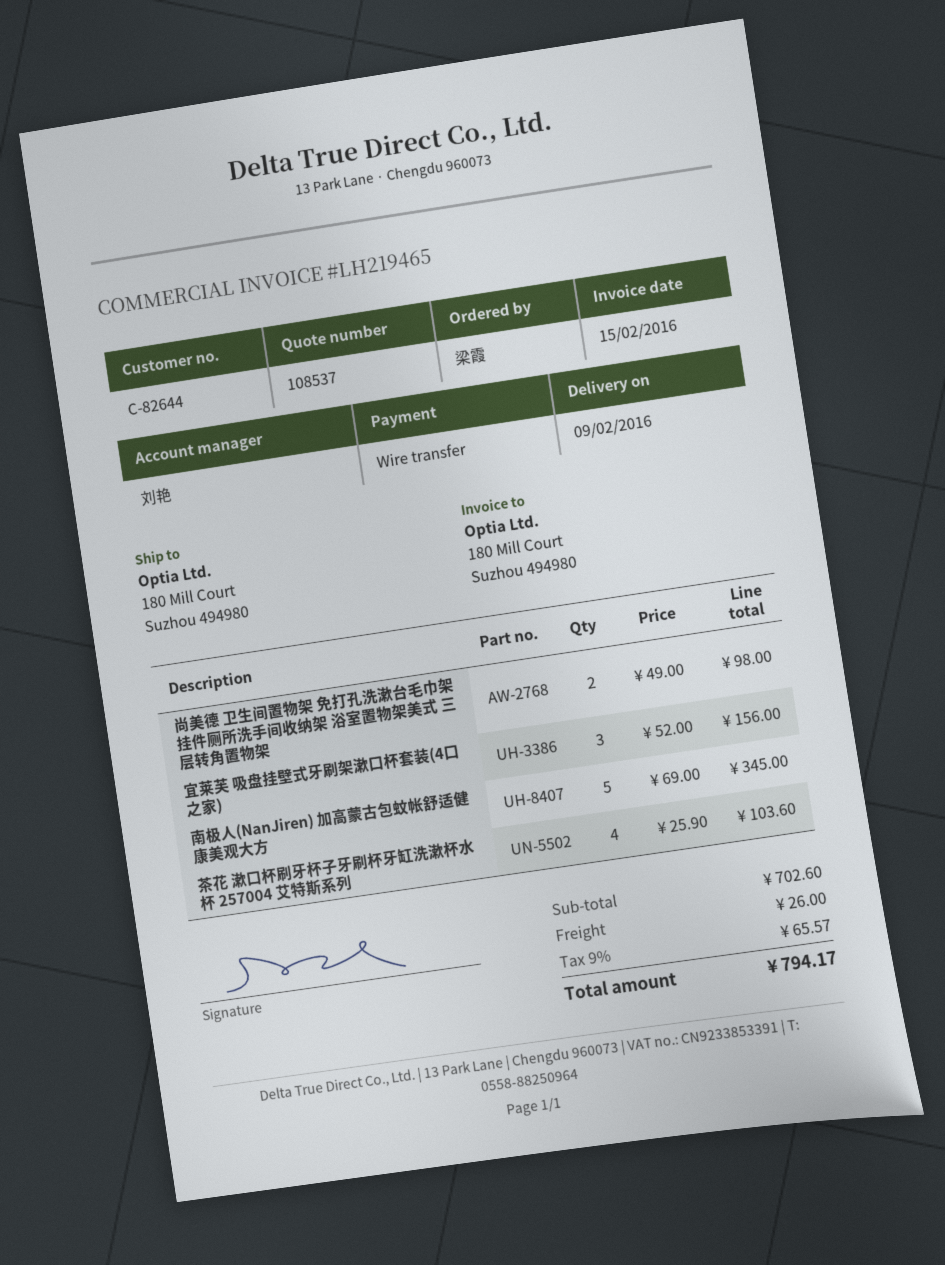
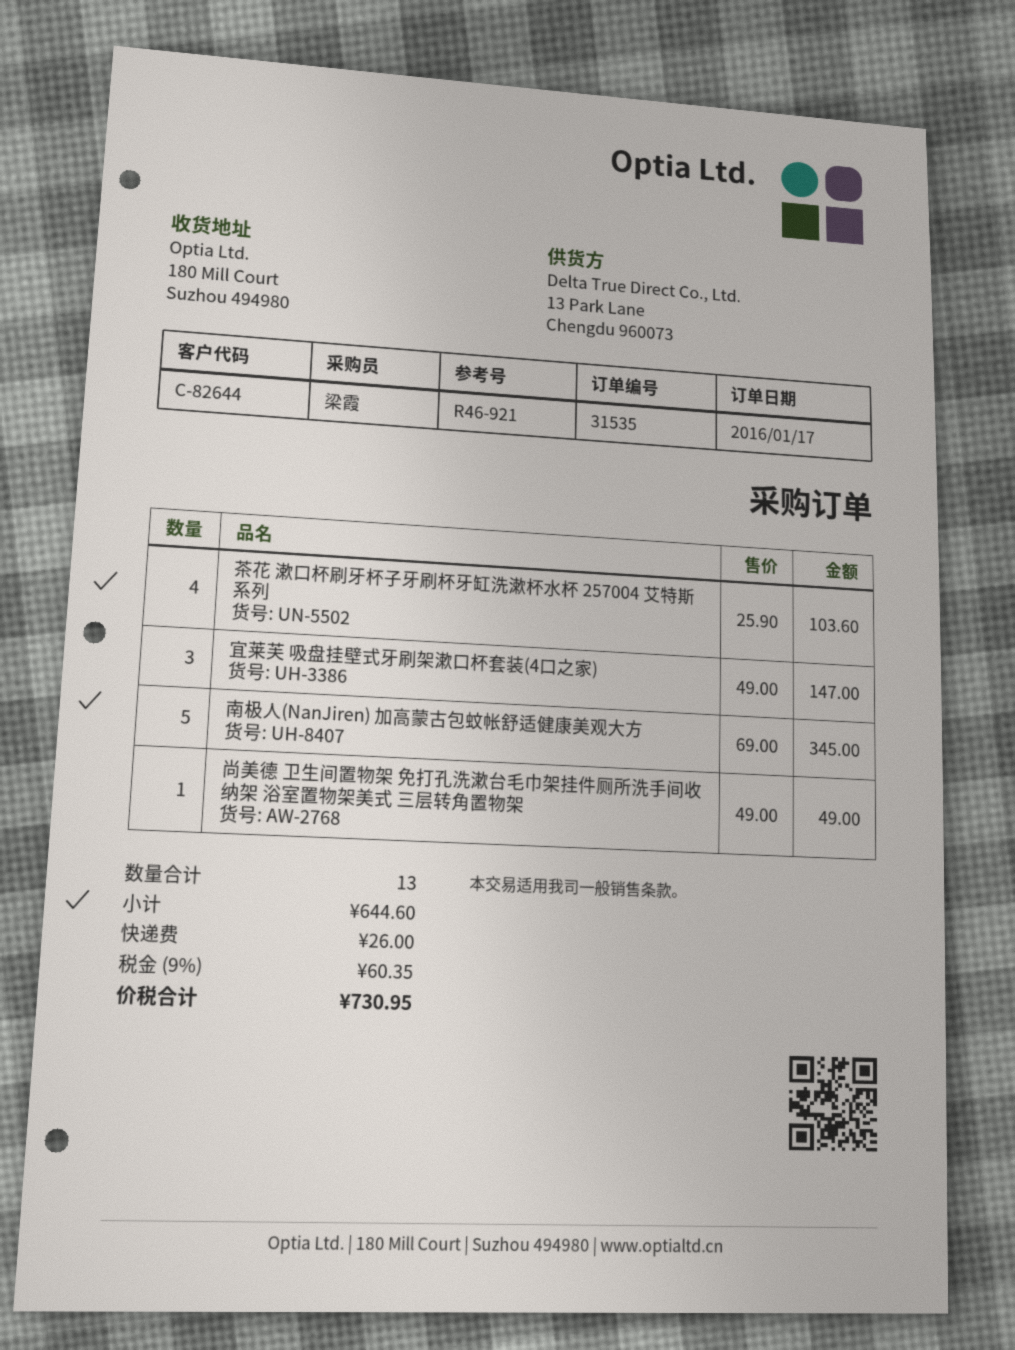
尚美德 卫生间置物架 免打孔洗漱台毛巾架挂件厕所洗手间收纳架 浴室置物架美式 三层转角置物架: 2 x 49.00 = 98.00 -> 1 x 49.00 = 49.00
宜莱芙 吸盘挂壁式牙刷架漱口杯套装(4口之家): 3 x 52.00 = 156.00 -> 3 x 49.00 = 147.00
subtotal: 702.60 -> 644.60
tax: 9% = 65.57 -> 9% = 60.35
total: 794.17 -> 730.95

